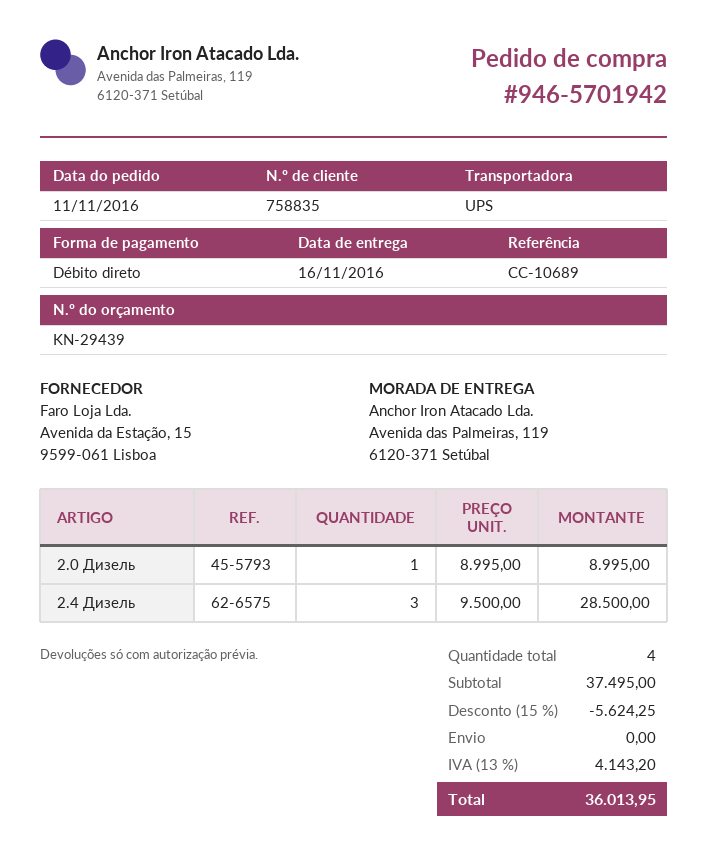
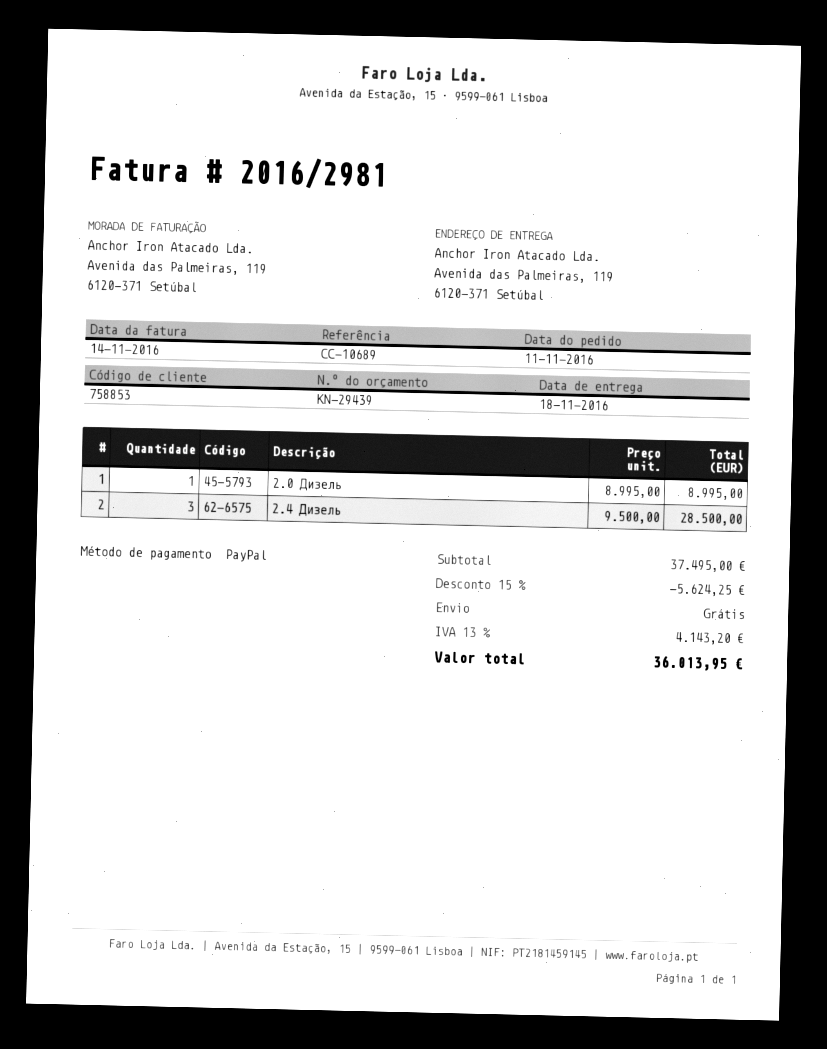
delivery date: 2016-11-16 -> 2016-11-18
customer number: 758835 -> 758853
payment method: direct debit -> PayPal

